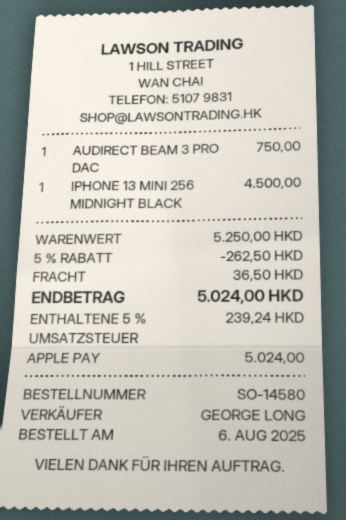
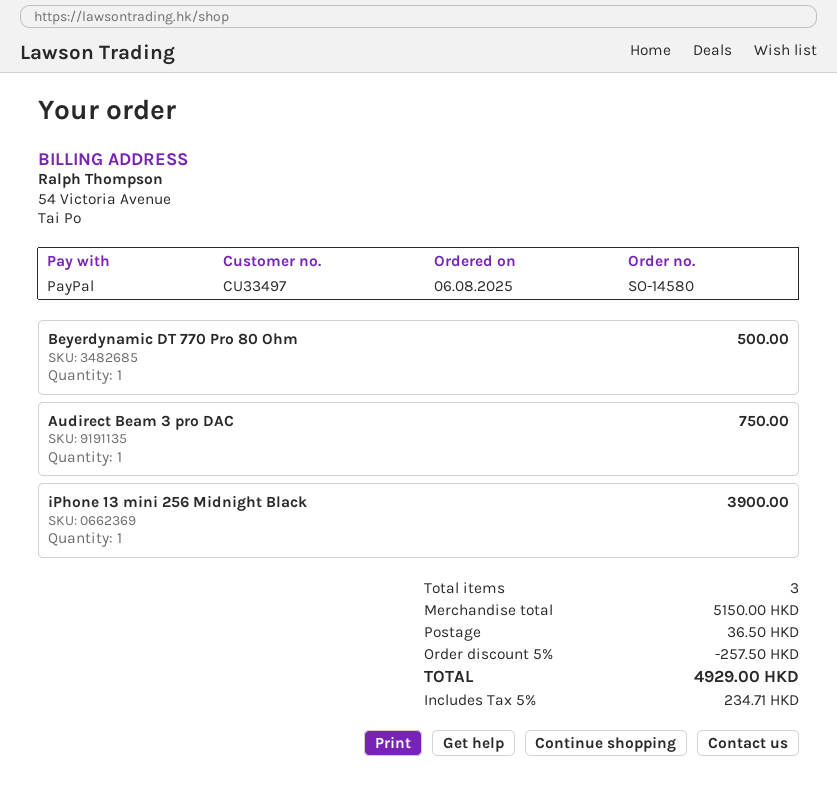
payment method: Apple Pay -> PayPal
IPHONE 13 MINI 256 MIDNIGHT BLACK: 1 for 4500.00 -> 1 for 3900.00
Beyerdynamic DT 770 Pro 80 Ohm: none -> 1 for 500.00
subtotal: 5250.00 -> 5150.00
discount: 5% = 262.50 -> 5% = 257.50
tax: 5% = 239.24 -> 5% = 234.71
total: 5024.00 -> 4929.00

